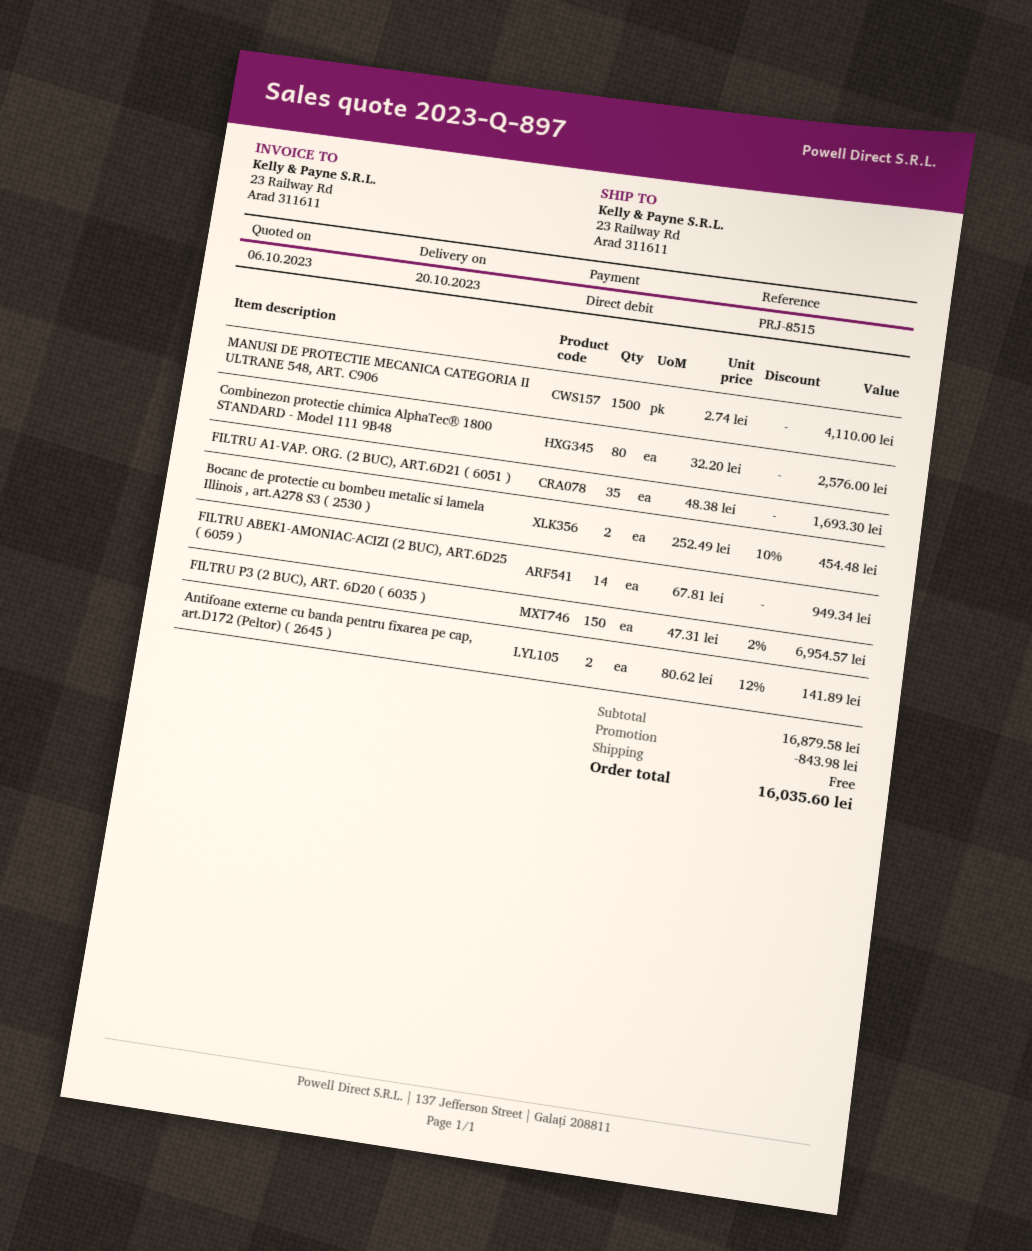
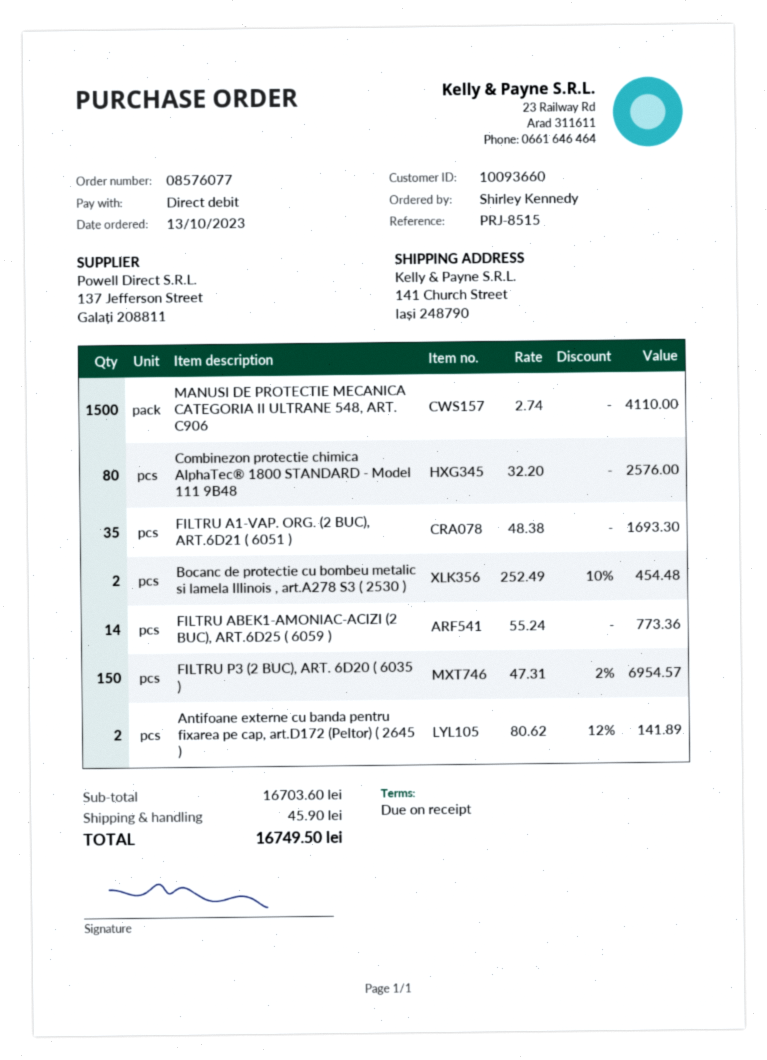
ship to: 23 Railway Rd, Arad 311611 -> 141 Church Street, Iași 248790
FILTRU ABEK1-AMONIAC-ACIZI (2 BUC), ART.6D25 ( 6059 ): 14 x 67.81 = 949.34 -> 14 x 55.24 = 773.36
subtotal: 16879.58 -> 16703.60
discount: 843.98 -> none
shipping: 0.00 -> 45.90
total: 16035.60 -> 16749.50

